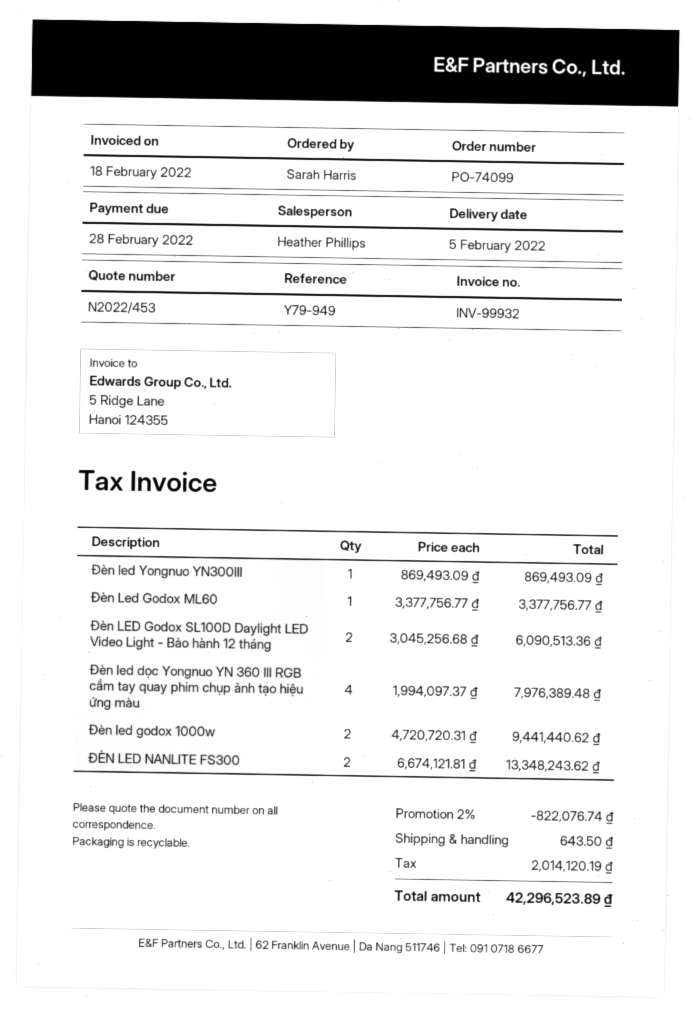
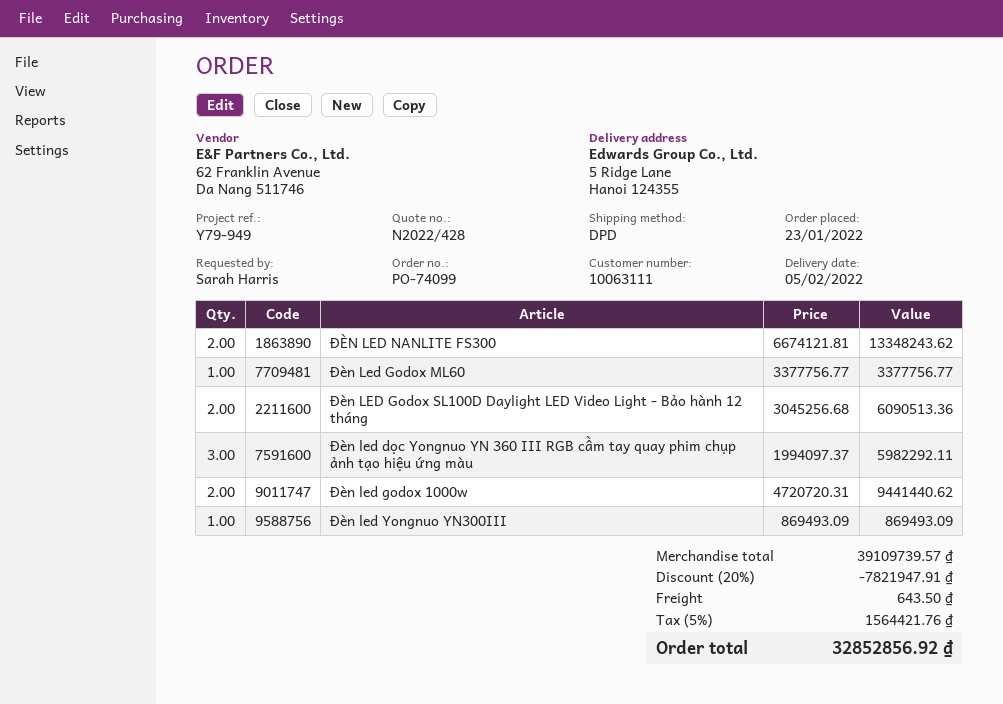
quote number: N2022/453 -> N2022/428
Đèn led dọc Yongnuo YN 360 III RGB cầm tay quay phim chụp ảnh tạo hiệu ứng màu: 4 x 1994097.37 = 7976389.48 -> 3 x 1994097.37 = 5982292.11
discount: 2% = 822076.74 -> 20% = 7821947.91
tax: 2014120.19 -> 1564421.76
total: 42296523.89 -> 32852856.92

